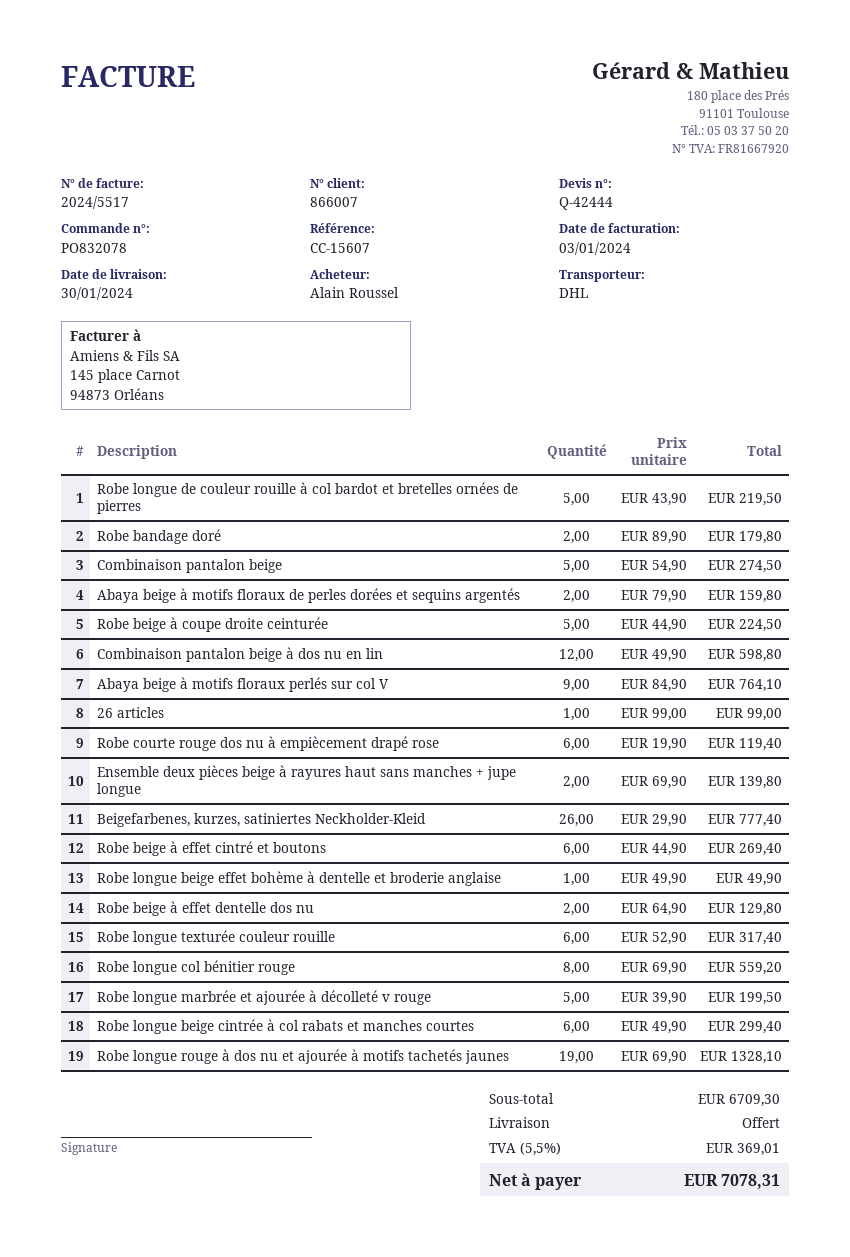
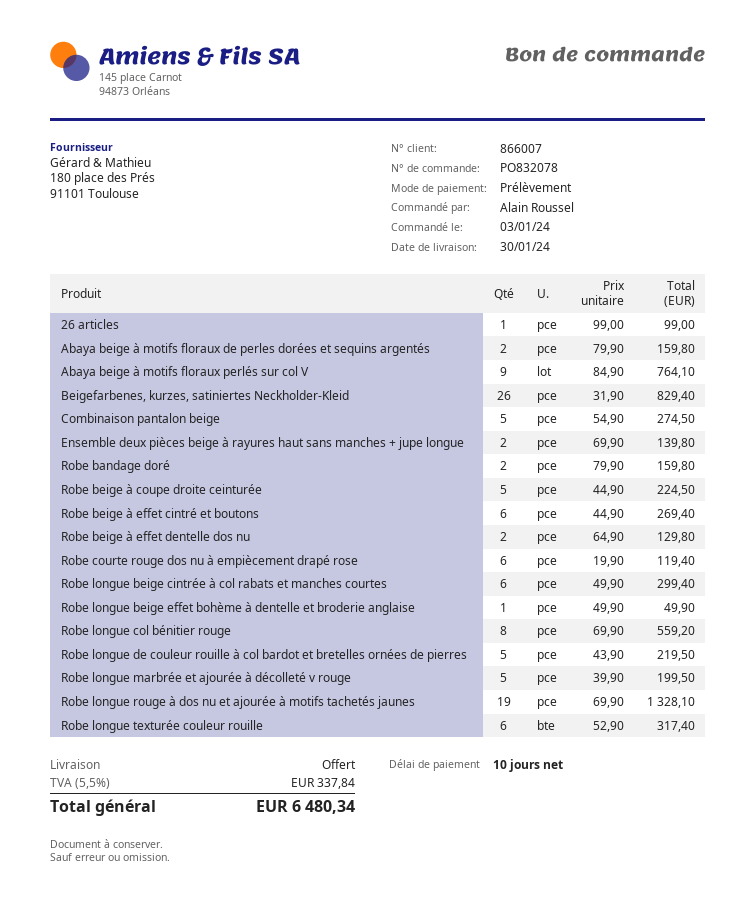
Robe bandage doré: 2 x 89.90 = 179.80 -> 2 x 79.90 = 159.80
Combinaison pantalon beige à dos nu en lin: 12 x 49.90 = 598.80 -> none
Beigefarbenes, kurzes, satiniertes Neckholder-Kleid: 26 x 29.90 = 777.40 -> 26 x 31.90 = 829.40
tax: 5.5% = 369.01 -> 5.5% = 337.84
total: 7078.31 -> 6480.34

